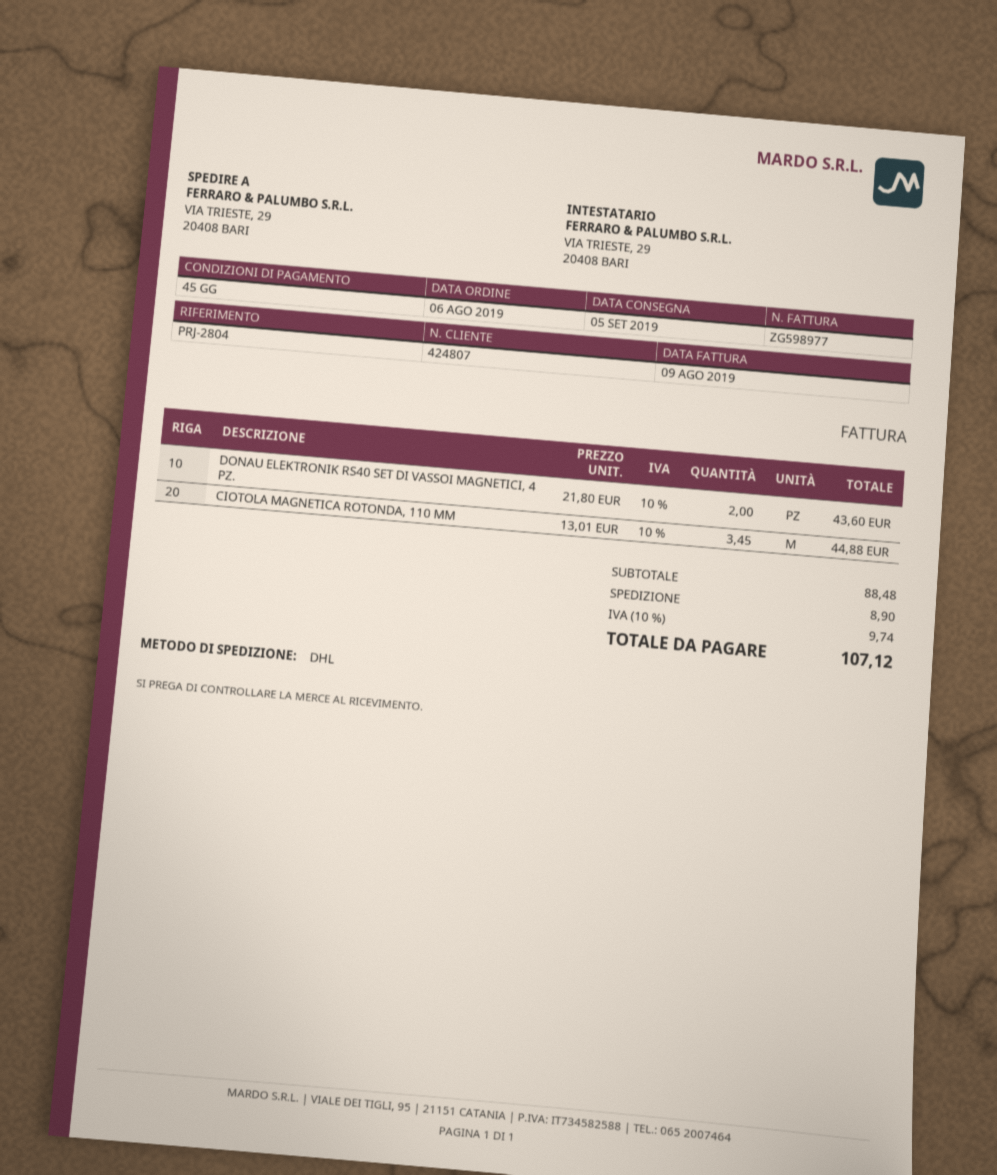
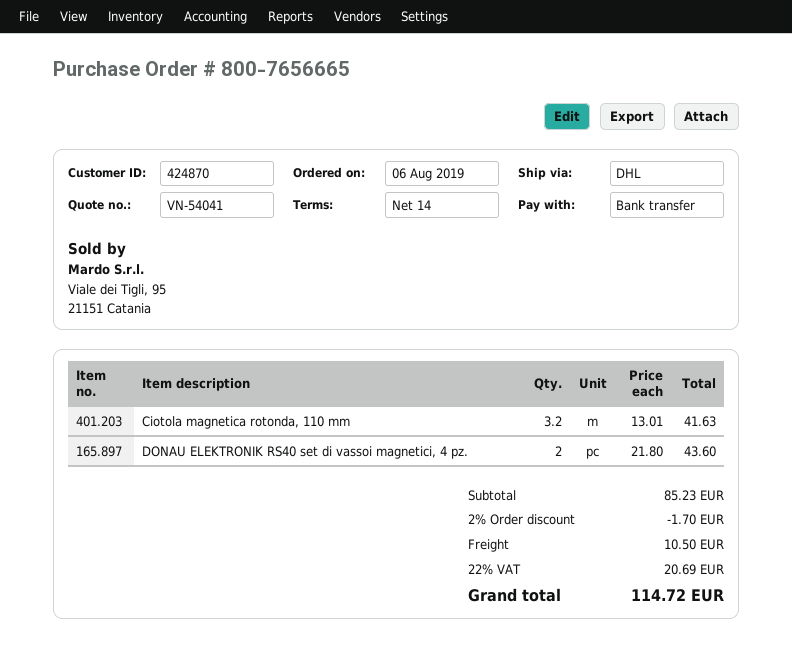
payment terms: 45 days -> 14 days
customer number: 424807 -> 424870
CIOTOLA MAGNETICA ROTONDA, 110 MM: 3.45 x 13.01 = 44.88 -> 3.2 x 13.01 = 41.63
subtotal: 88.48 -> 85.23
discount: none -> 2% = 1.70
shipping: 8.90 -> 10.50
tax: 10% = 9.74 -> 22% = 20.69
total: 107.12 -> 114.72

